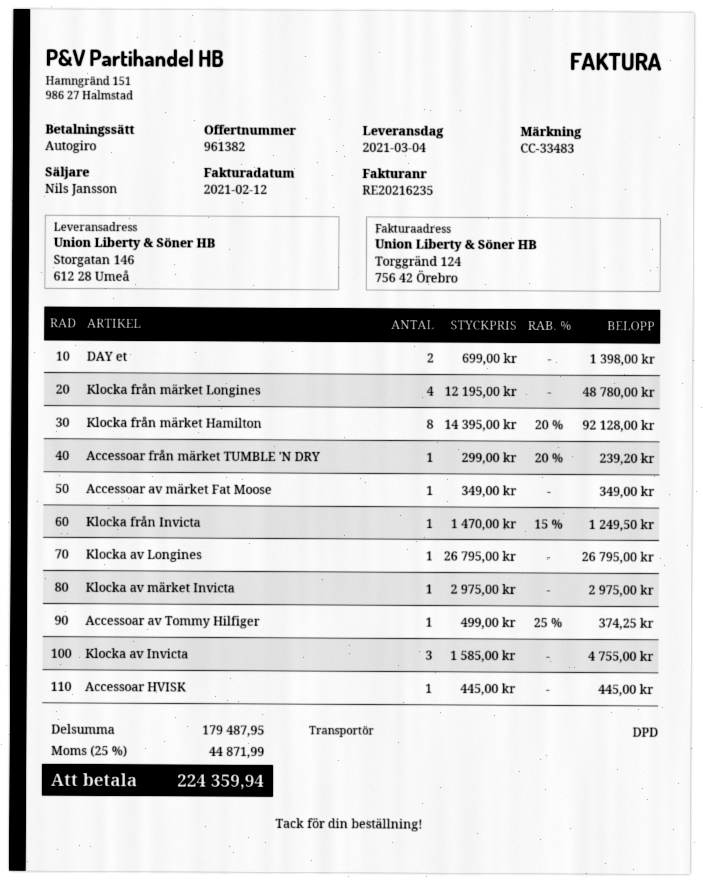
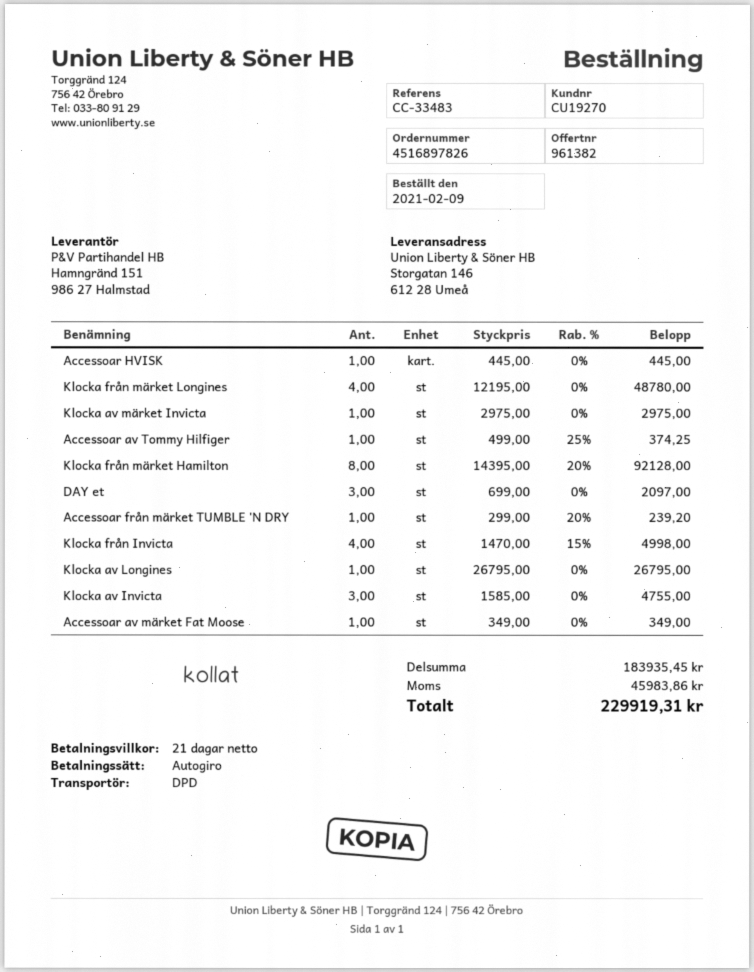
DAY et: 2 x 699.00 = 1398.00 -> 3 x 699.00 = 2097.00
Klocka från Invicta: 1 x 1470.00 - 15% = 1249.50 -> 4 x 1470.00 - 15% = 4998.00
subtotal: 179487.95 -> 183935.45
tax: 44871.99 -> 45983.86
total: 224359.94 -> 229919.31

